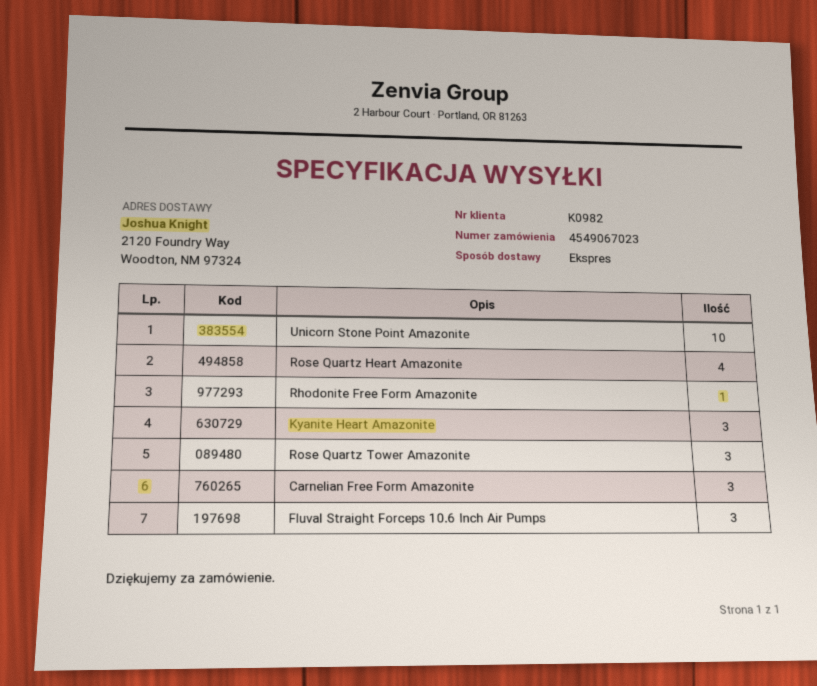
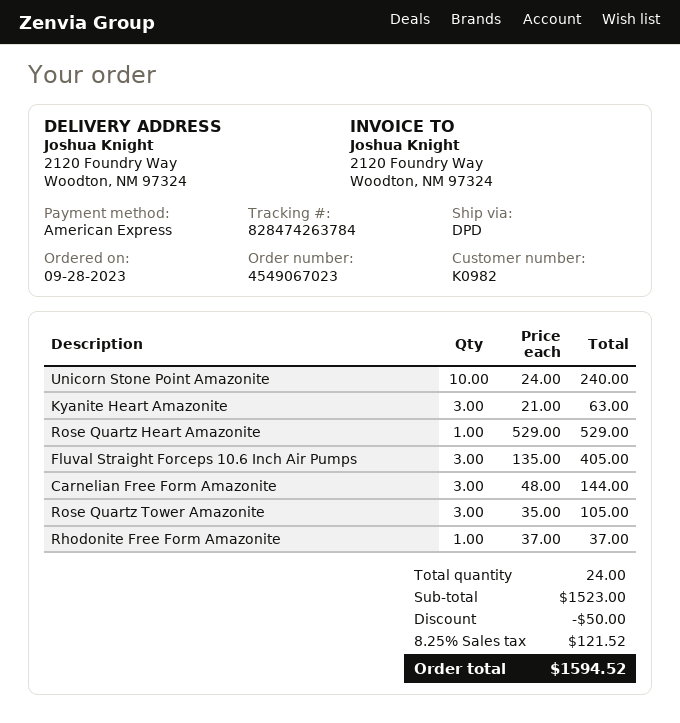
shipping method: express -> DPD
Rose Quartz Heart Amazonite: 4 -> 1

